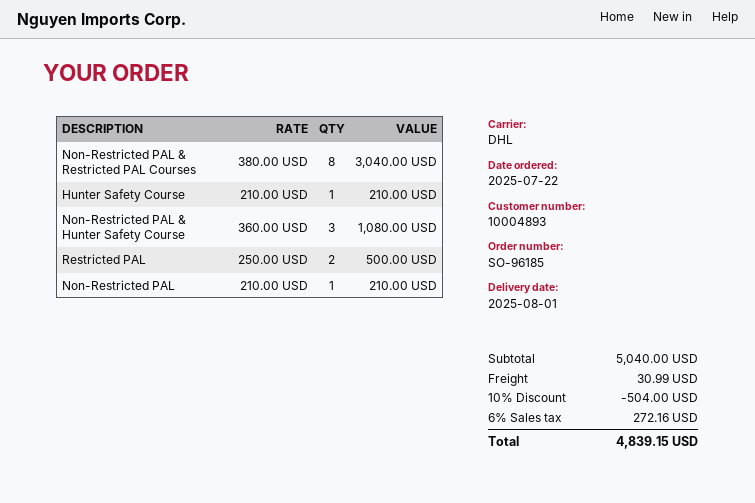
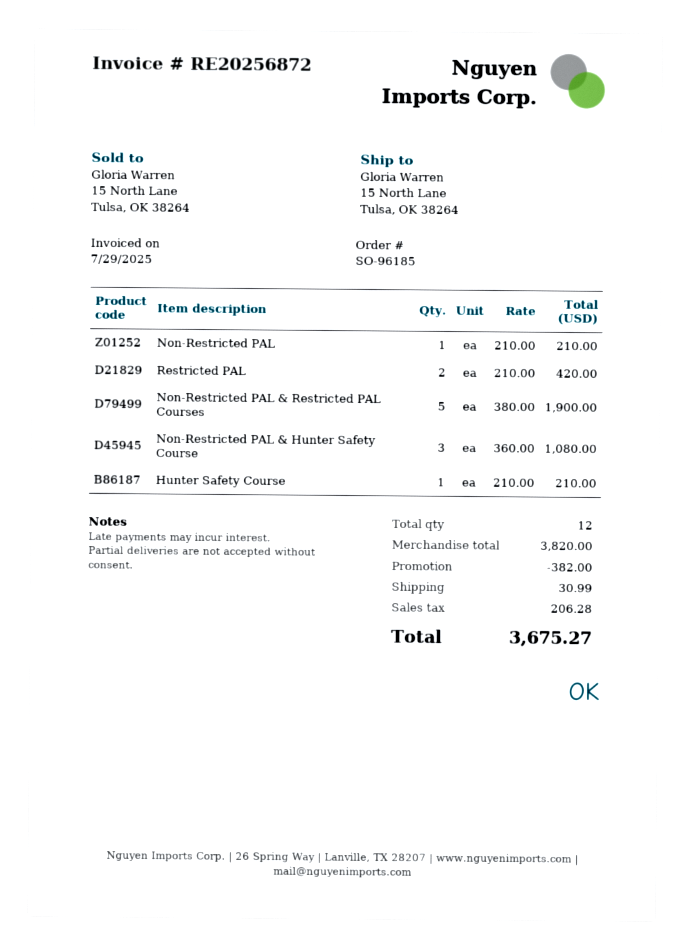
Non-Restricted PAL & Restricted PAL Courses: 8 x 380.00 = 3040.00 -> 5 x 380.00 = 1900.00
Restricted PAL: 2 x 250.00 = 500.00 -> 2 x 210.00 = 420.00
subtotal: 5040.00 -> 3820.00
discount: 504.00 -> 382.00
tax: 272.16 -> 206.28
total: 4839.15 -> 3675.27

